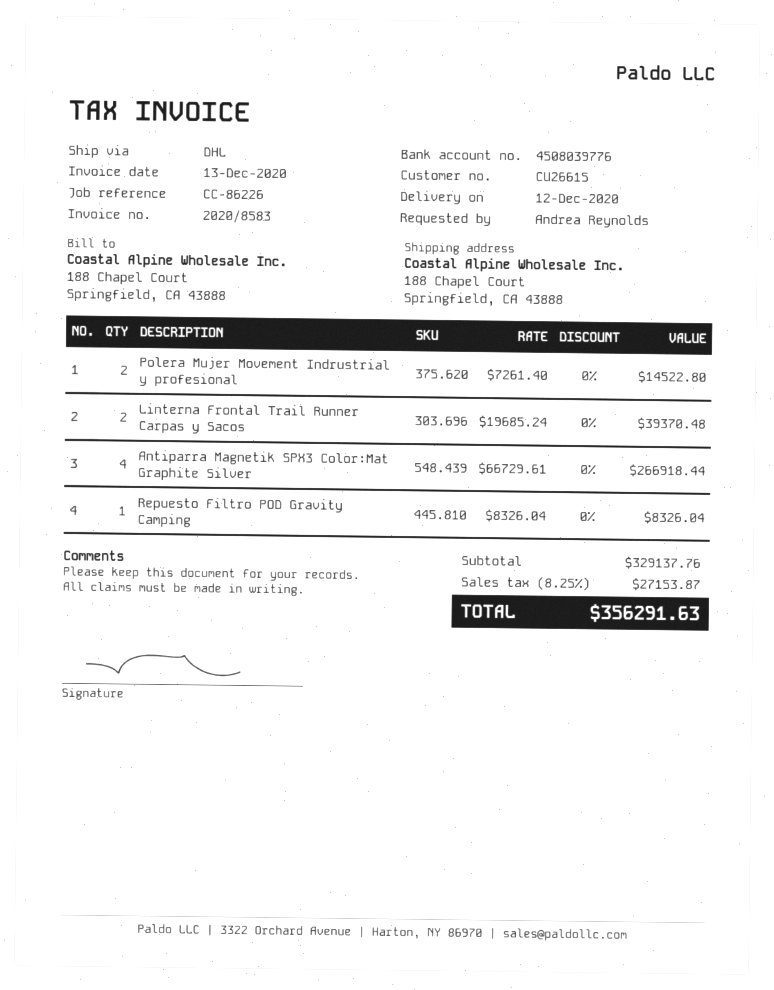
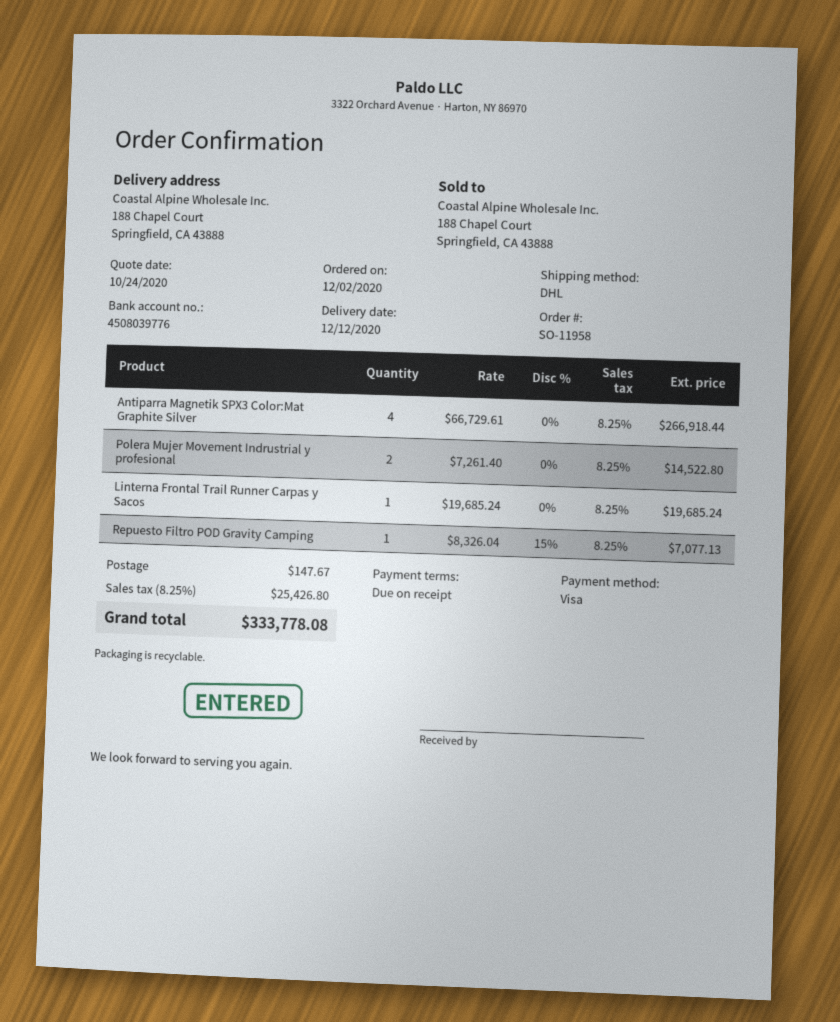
Linterna Frontal Trail Runner Carpas y Sacos: 2 x 19685.24 = 39370.48 -> 1 x 19685.24 = 19685.24
Repuesto Filtro POD Gravity Camping: 1 x 8326.04 = 8326.04 -> 1 x 8326.04 - 15% = 7077.13
shipping: none -> 147.67
tax: 8.25% = 27153.87 -> 8.25% = 25426.80
total: 356291.63 -> 333778.08

